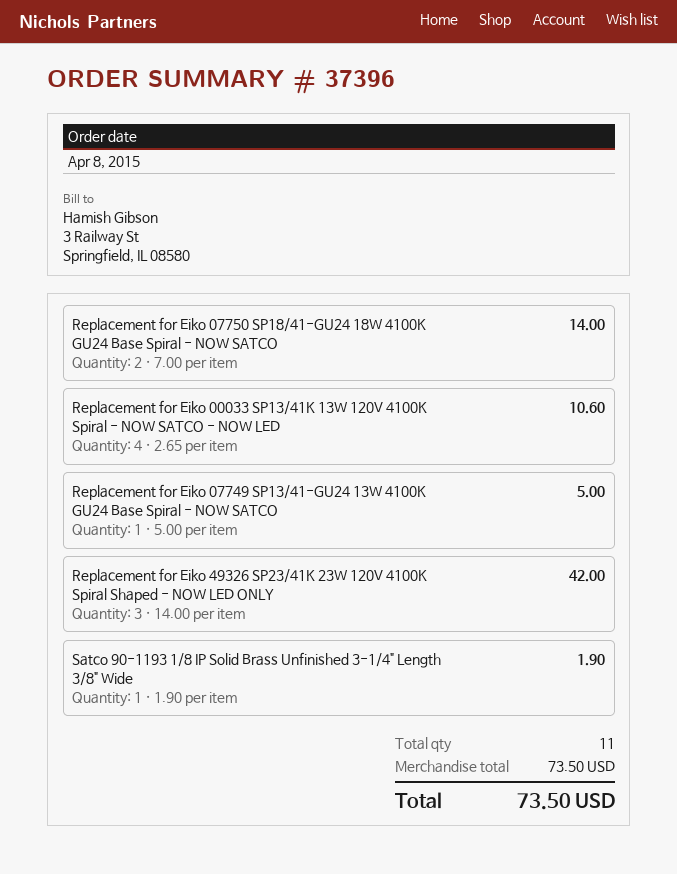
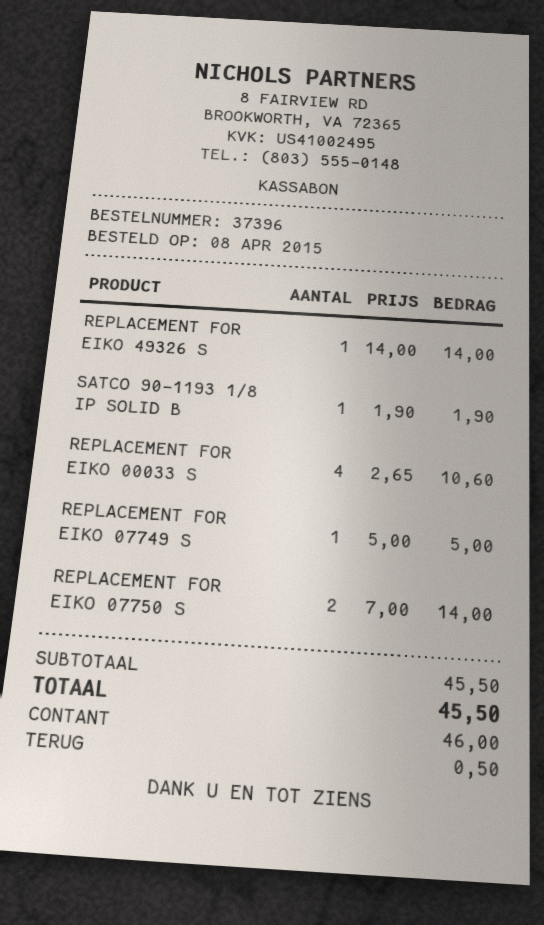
Replacement for Eiko 49326 SP23/41K 23W 120V 4100K Spiral Shaped - NOW LED ONLY: 3 x 14.00 = 42.00 -> 1 x 14.00 = 14.00
subtotal: 73.50 -> 45.50
total: 73.50 -> 45.50

